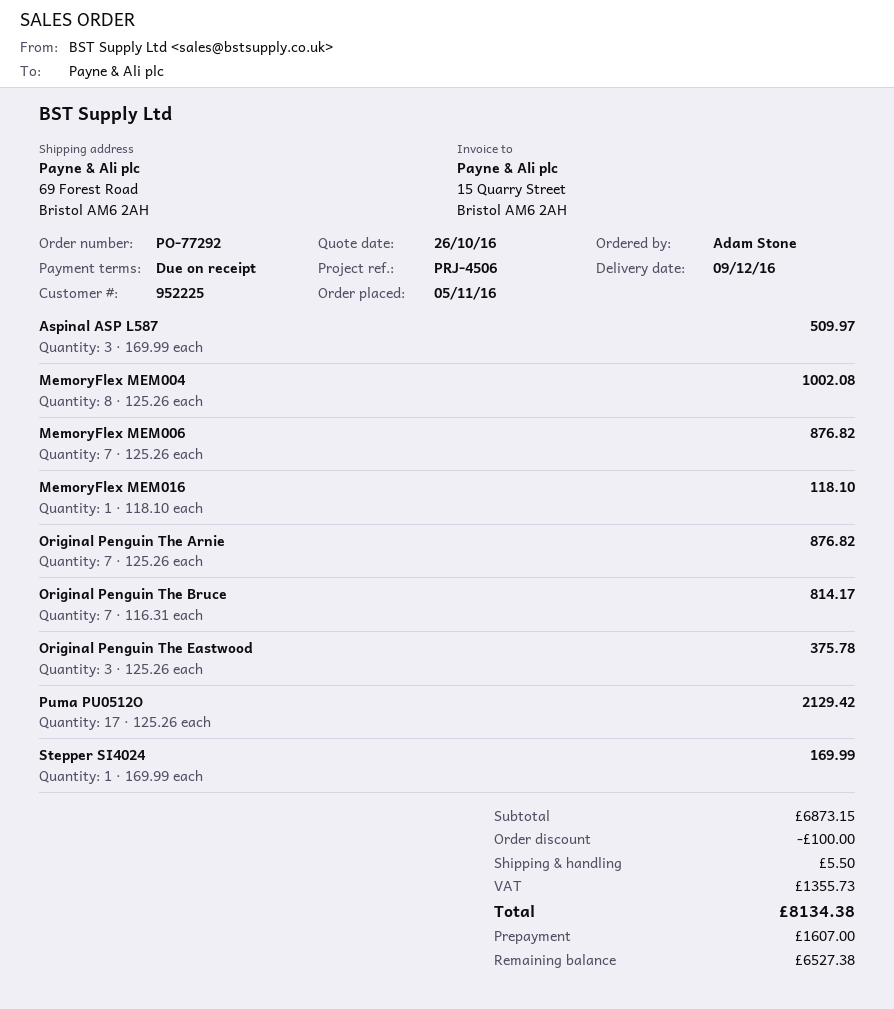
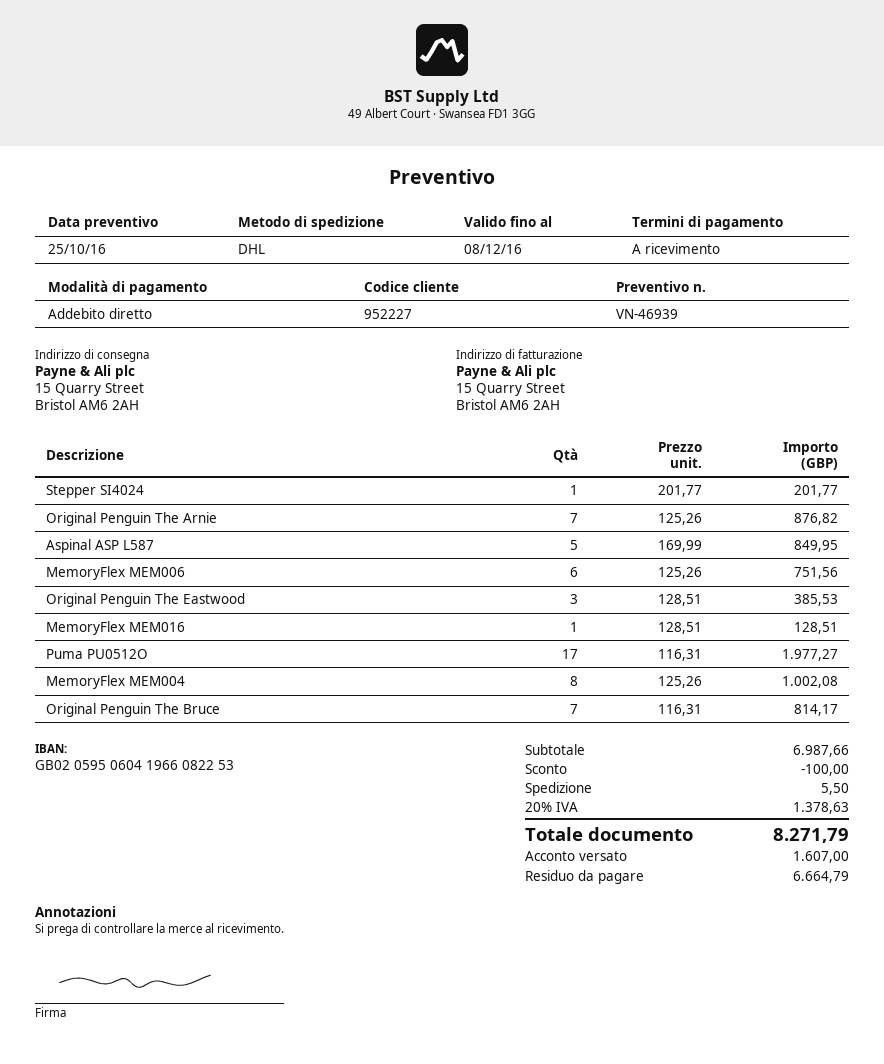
quote date: 2016-10-26 -> 2016-10-25
customer number: 952225 -> 952227
ship to: 69 Forest Road, Bristol AM6 2AH -> 15 Quarry Street, Bristol AM6 2AH
Aspinal ASP L587: 3 x 169.99 = 509.97 -> 5 x 169.99 = 849.95
MemoryFlex MEM006: 7 x 125.26 = 876.82 -> 6 x 125.26 = 751.56
MemoryFlex MEM016: 1 x 118.10 = 118.10 -> 1 x 128.51 = 128.51
Original Penguin The Eastwood: 3 x 125.26 = 375.78 -> 3 x 128.51 = 385.53
Puma PU0512O: 17 x 125.26 = 2129.42 -> 17 x 116.31 = 1977.27
Stepper SI4024: 1 x 169.99 = 169.99 -> 1 x 201.77 = 201.77
subtotal: 6873.15 -> 6987.66
tax: 1355.73 -> 1378.63
total: 8134.38 -> 8271.79
balance: 6527.38 -> 6664.79

